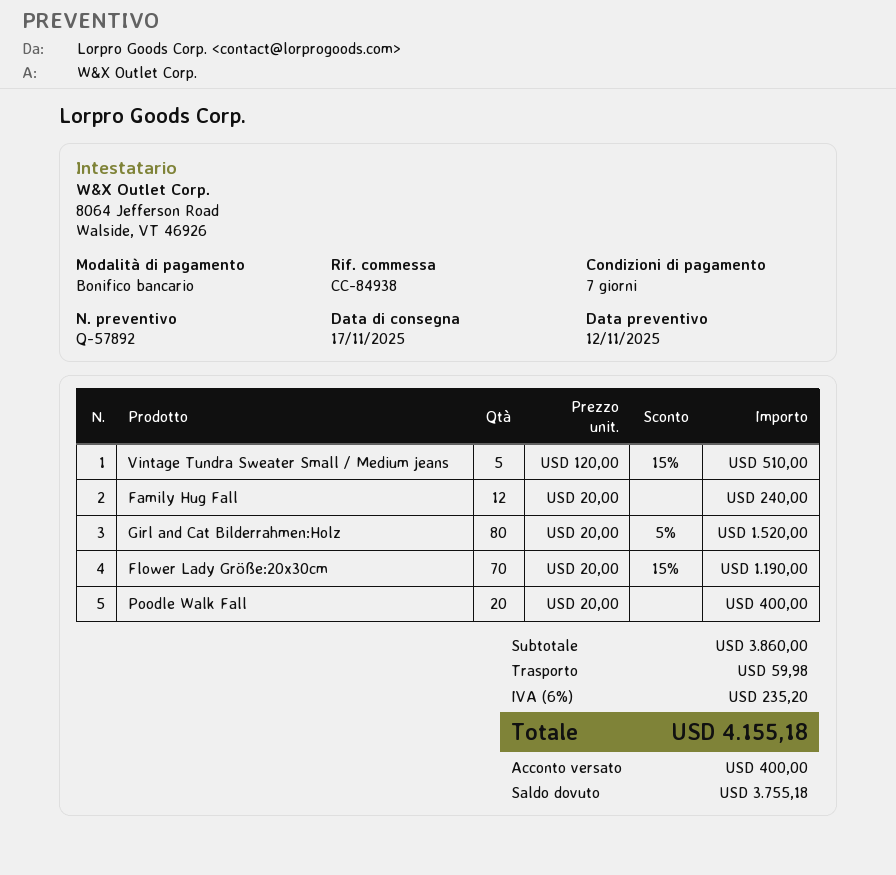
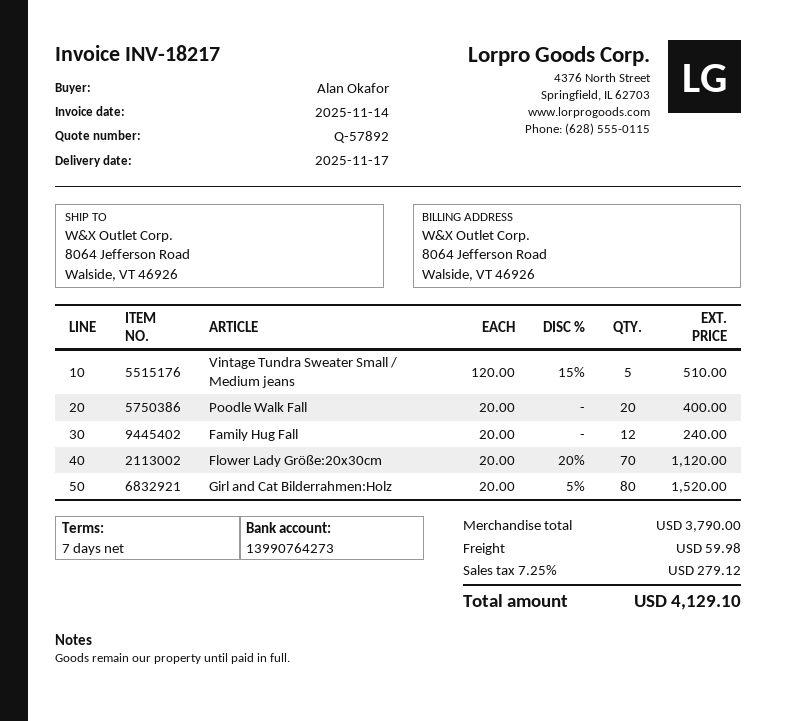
Flower Lady Größe:20x30cm: 70 x 20.00 - 15% = 1190.00 -> 70 x 20.00 - 20% = 1120.00
subtotal: 3860.00 -> 3790.00
tax: 6% = 235.20 -> 7.25% = 279.12
total: 4155.18 -> 4129.10

